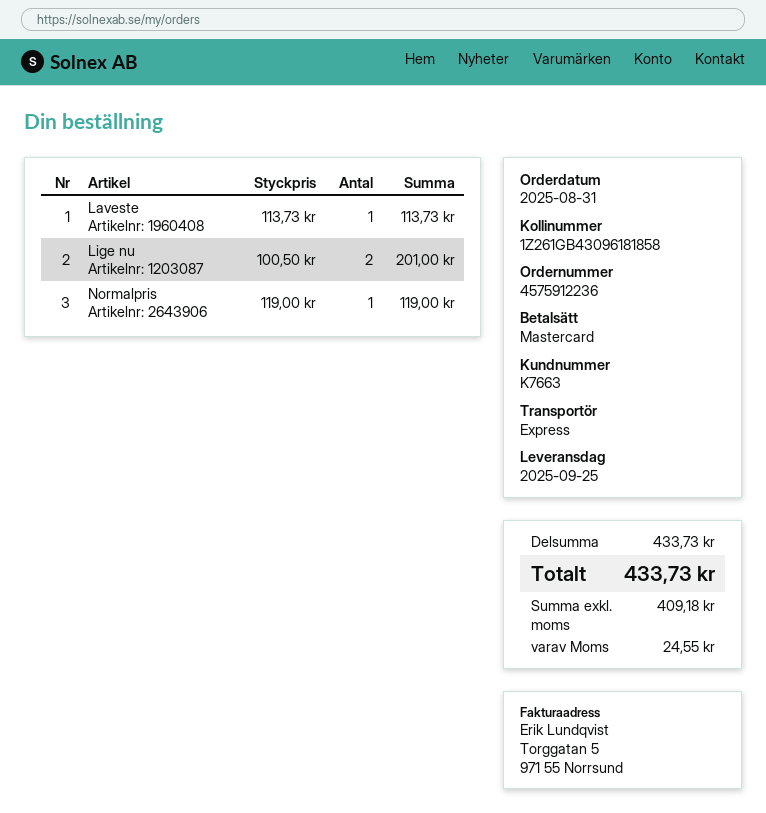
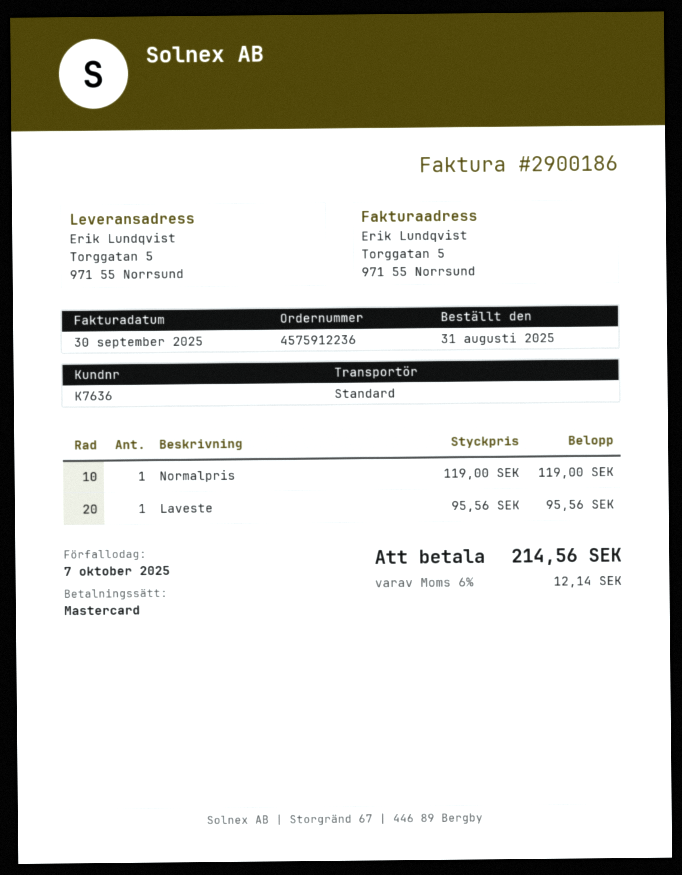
customer number: K7663 -> K7636
shipping method: express -> standard
Laveste: 1 x 113.73 = 113.73 -> 1 x 95.56 = 95.56
Lige nu: 2 x 100.50 = 201.00 -> none
tax: 24.55 -> 12.14
total: 433.73 -> 214.56

